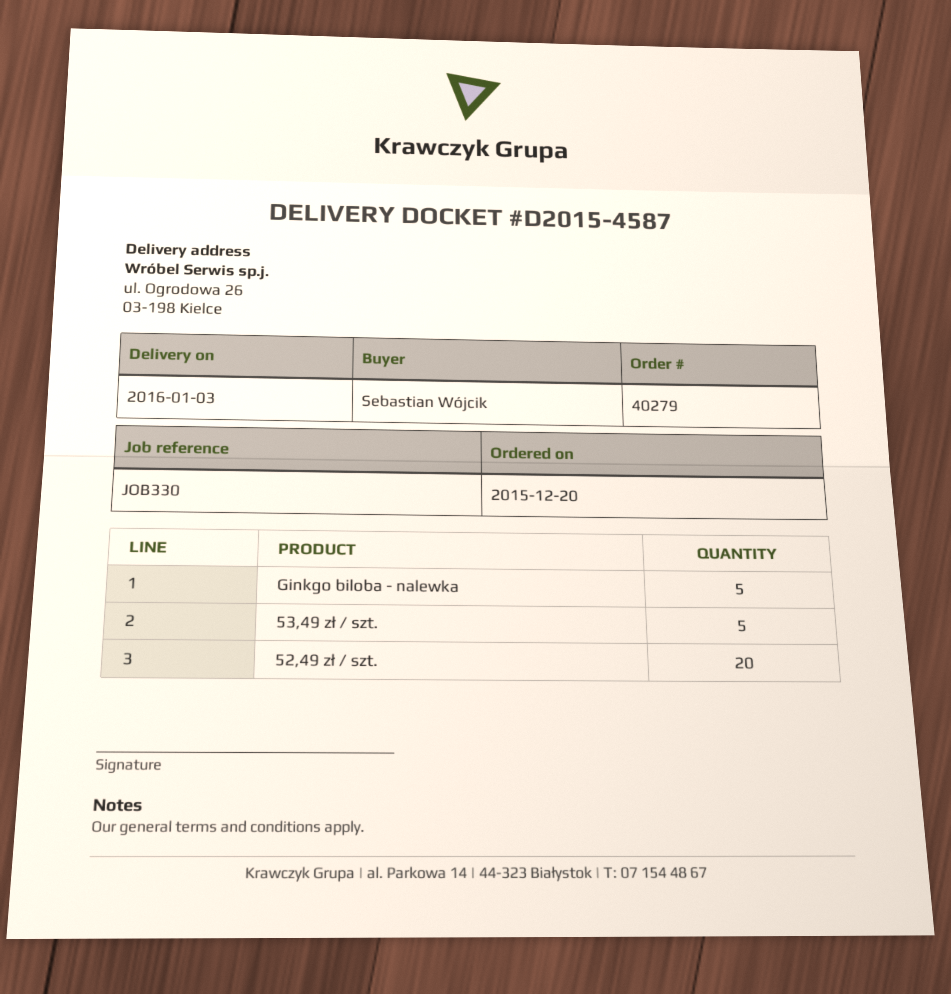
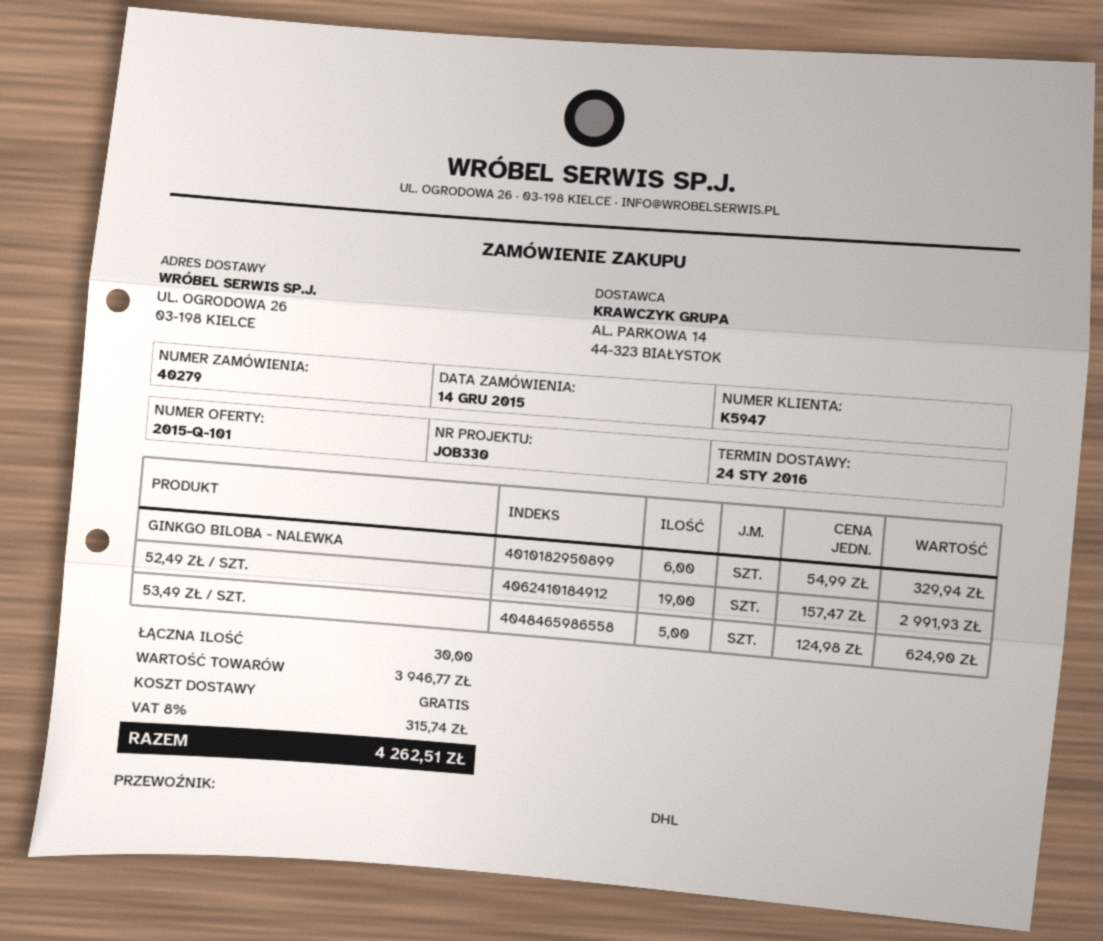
order date: 2015-12-20 -> 2015-12-14
delivery date: 2016-01-03 -> 2016-01-24
Ginkgo biloba - nalewka: 5 -> 6
52,49 zł / szt.: 20 -> 19

